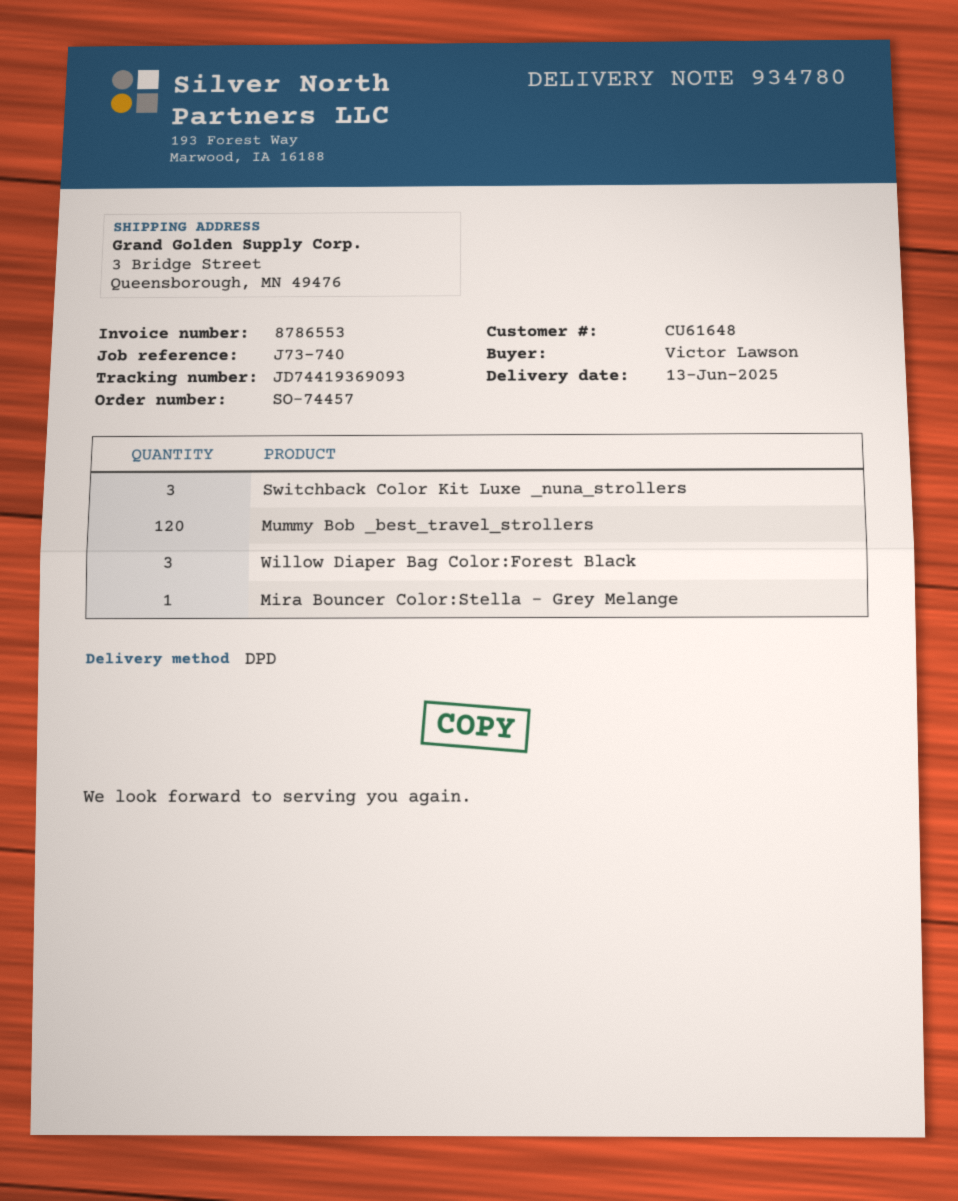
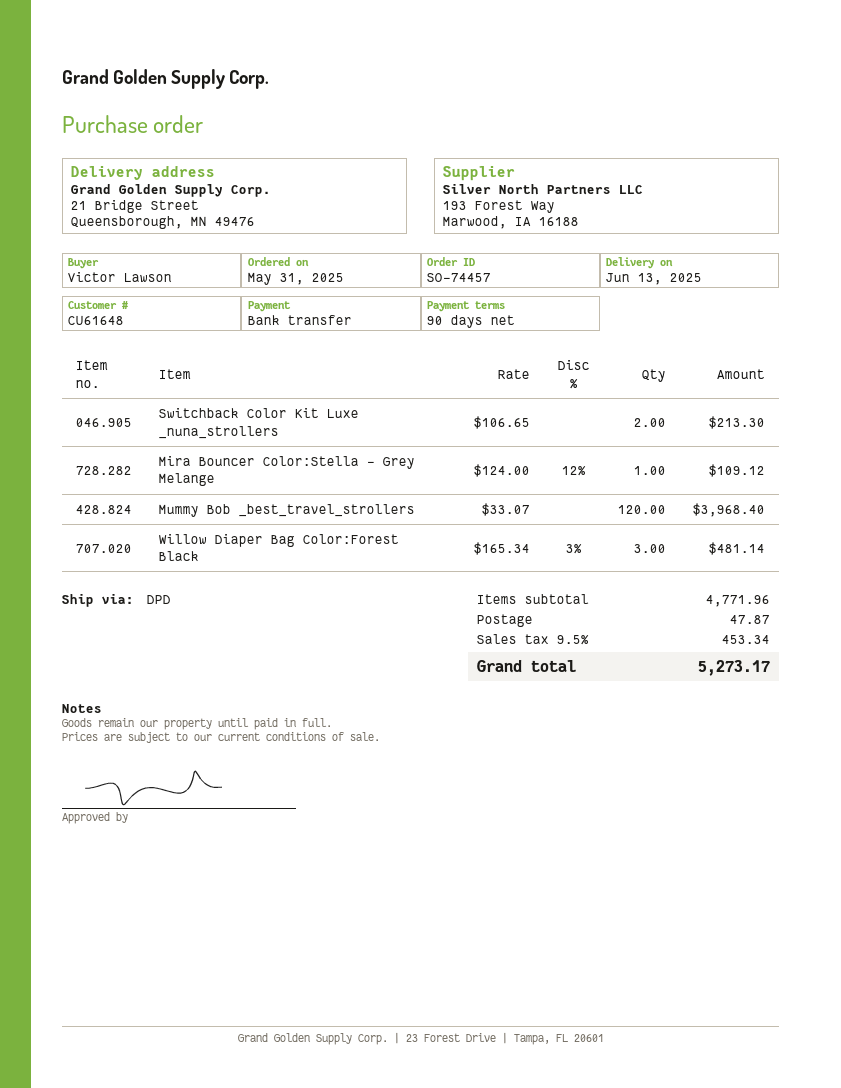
ship to: 3 Bridge Street, Queensborough, MN 49476 -> 21 Bridge Street, Queensborough, MN 49476
Switchback Color Kit Luxe _nuna_strollers: 3 -> 2

